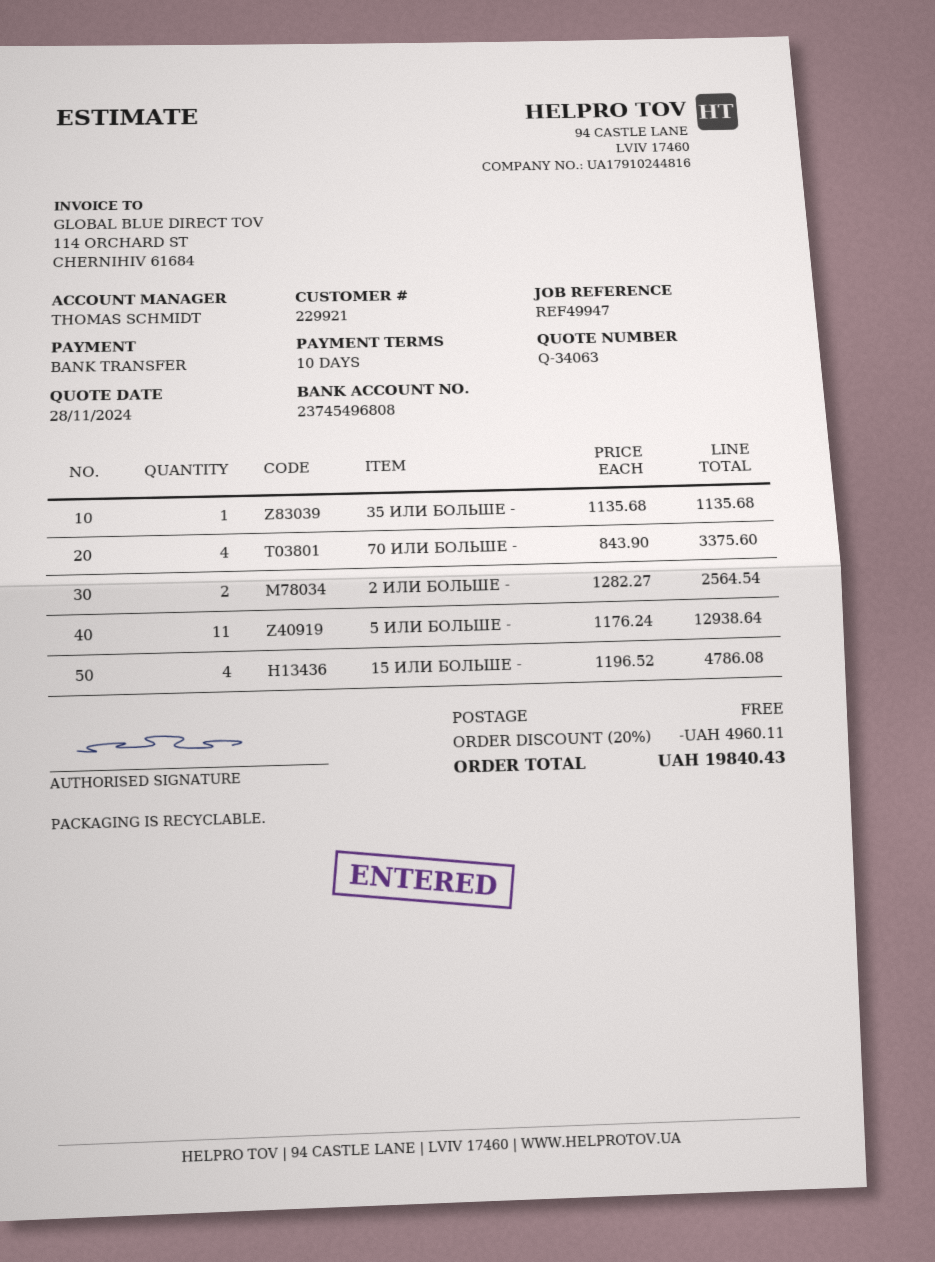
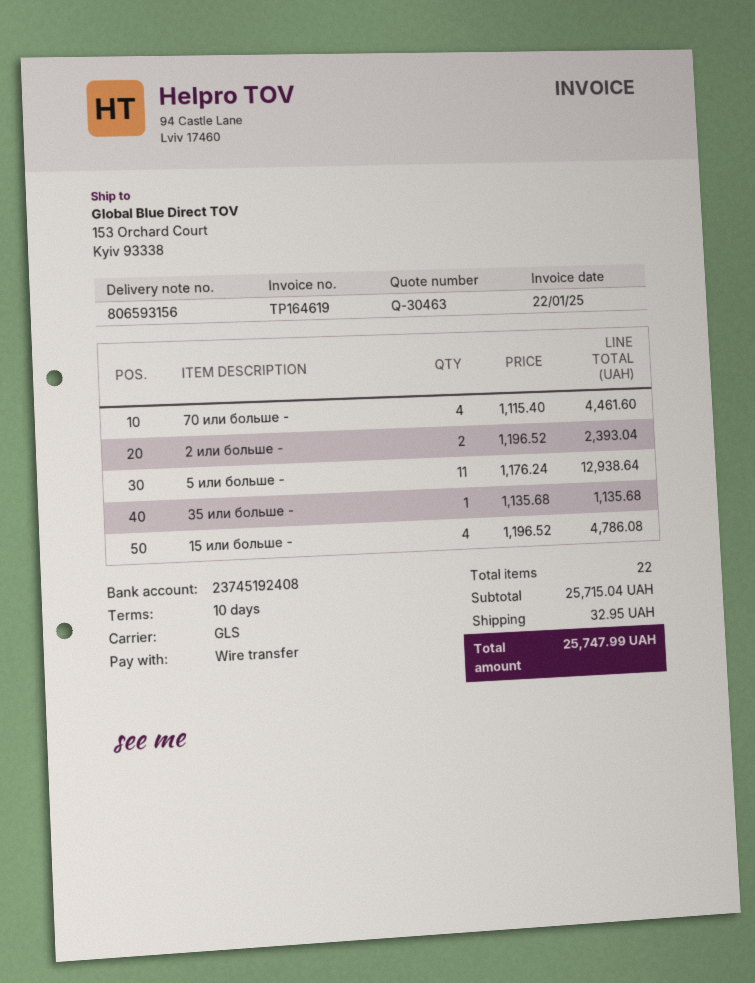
quote number: Q-34063 -> Q-30463
bank account: 23745496808 -> 23745192408
70 ИЛИ БОЛЬШЕ -: 4 x 843.90 = 3375.60 -> 4 x 1115.40 = 4461.60
2 ИЛИ БОЛЬШЕ -: 2 x 1282.27 = 2564.54 -> 2 x 1196.52 = 2393.04
discount: 20% = 4960.11 -> none
shipping: 0.00 -> 32.95
total: 19840.43 -> 25747.99

